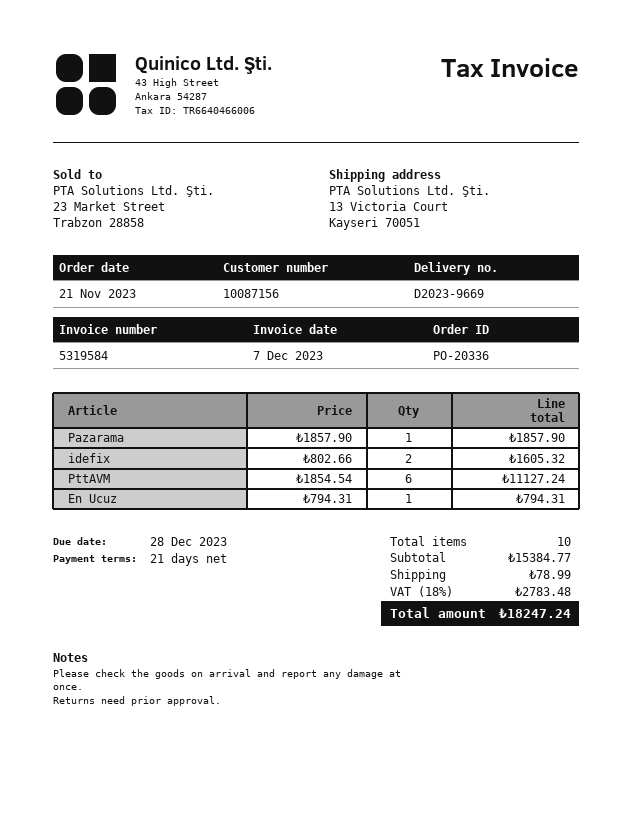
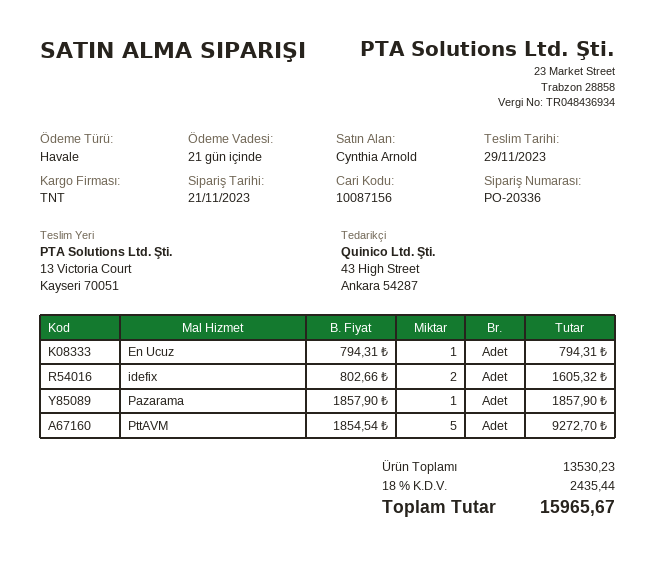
PttAVM: 6 x 1854.54 = 11127.24 -> 5 x 1854.54 = 9272.70
subtotal: 15384.77 -> 13530.23
shipping: 78.99 -> none
tax: 18% = 2783.48 -> 18% = 2435.44
total: 18247.24 -> 15965.67

